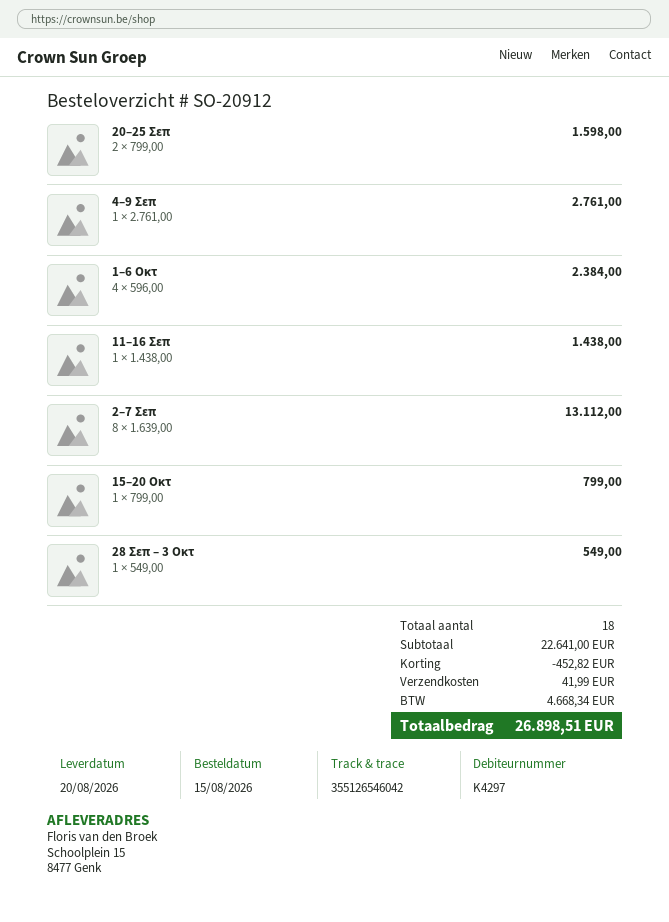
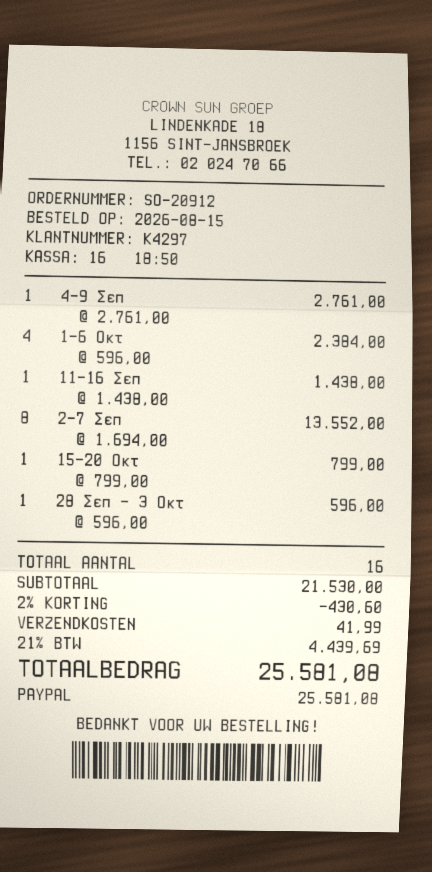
20–25 Σεπ: 2 x 799.00 = 1598.00 -> none
2–7 Σεπ: 8 x 1639.00 = 13112.00 -> 8 x 1694.00 = 13552.00
28 Σεπ – 3 Οκτ: 1 x 549.00 = 549.00 -> 1 x 596.00 = 596.00
total quantity: 18 -> 16
subtotal: 22641.00 -> 21530.00
discount: 452.82 -> 430.60
tax: 4668.34 -> 4439.69
total: 26898.51 -> 25581.08

